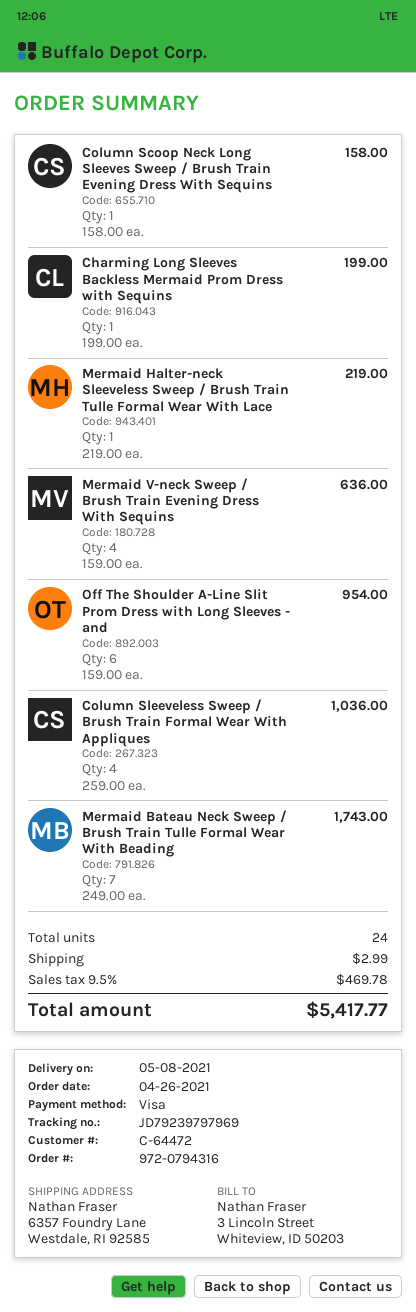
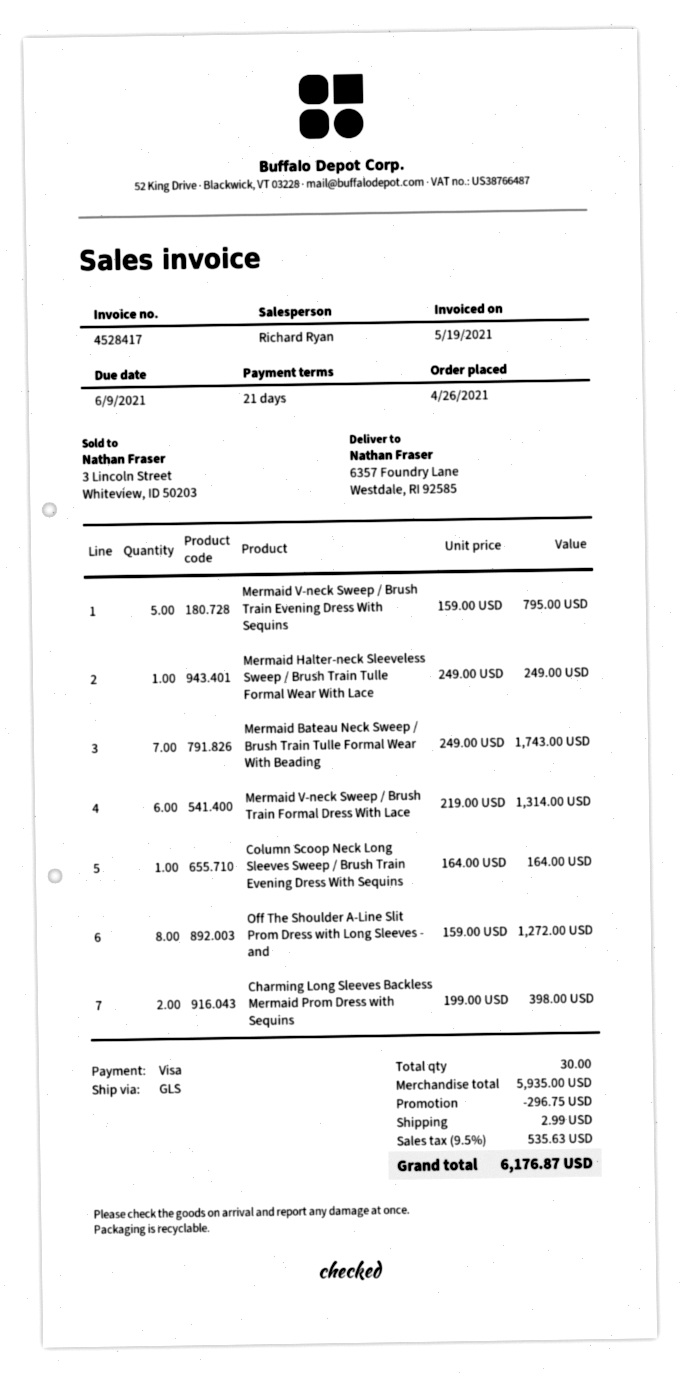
Column Scoop Neck Long Sleeves Sweep / Brush Train Evening Dress With Sequins: 1 x 158.00 = 158.00 -> 1 x 164.00 = 164.00
Charming Long Sleeves Backless Mermaid Prom Dress with Sequins: 1 x 199.00 = 199.00 -> 2 x 199.00 = 398.00
Mermaid Halter-neck Sleeveless Sweep / Brush Train Tulle Formal Wear With Lace: 1 x 219.00 = 219.00 -> 1 x 249.00 = 249.00
Mermaid V-neck Sweep / Brush Train Evening Dress With Sequins: 4 x 159.00 = 636.00 -> 5 x 159.00 = 795.00
Off The Shoulder A-Line Slit Prom Dress with Long Sleeves - and: 6 x 159.00 = 954.00 -> 8 x 159.00 = 1272.00
Column Sleeveless Sweep / Brush Train Formal Wear With Appliques: 4 x 259.00 = 1036.00 -> none
Mermaid V-neck Sweep / Brush Train Formal Dress With Lace: none -> 6 x 219.00 = 1314.00
total quantity: 24 -> 30
discount: none -> 296.75
tax: 9.5% = 469.78 -> 9.5% = 535.63
total: 5417.77 -> 6176.87

